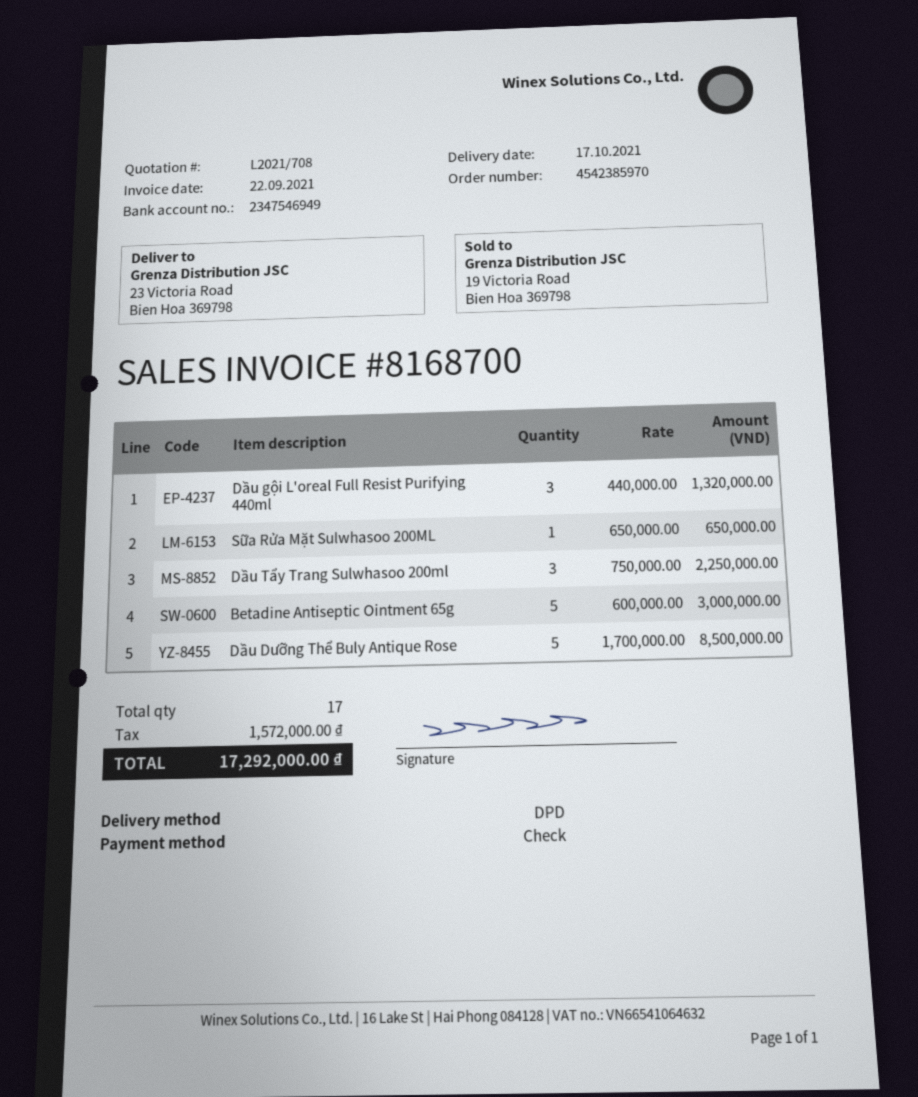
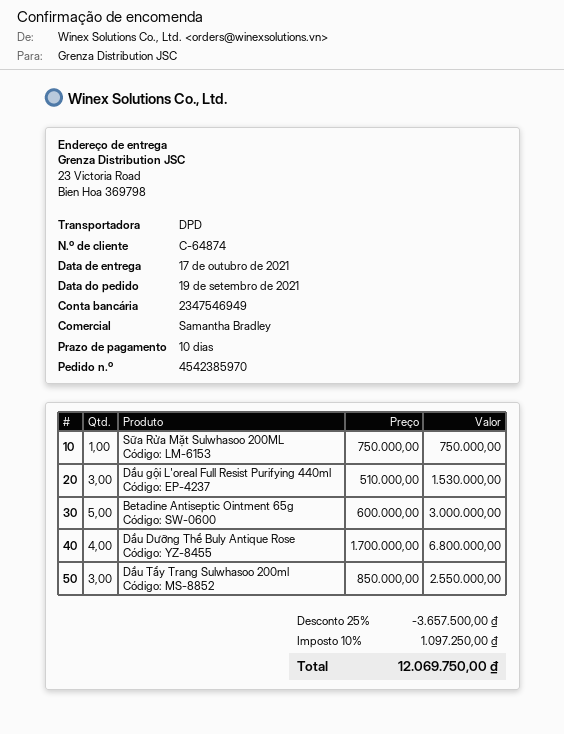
Dầu gội L'oreal Full Resist Purifying 440ml: 3 x 440000.00 = 1320000.00 -> 3 x 510000.00 = 1530000.00
Sữa Rửa Mặt Sulwhasoo 200ML: 1 x 650000.00 = 650000.00 -> 1 x 750000.00 = 750000.00
Dầu Tẩy Trang Sulwhasoo 200ml: 3 x 750000.00 = 2250000.00 -> 3 x 850000.00 = 2550000.00
Dầu Dưỡng Thể Buly Antique Rose: 5 x 1700000.00 = 8500000.00 -> 4 x 1700000.00 = 6800000.00
discount: none -> 25% = 3657500.00
tax: 1572000.00 -> 1097250.00
total: 17292000.00 -> 12069750.00

